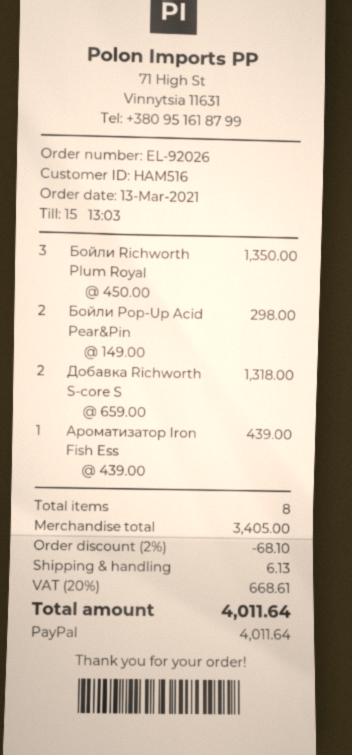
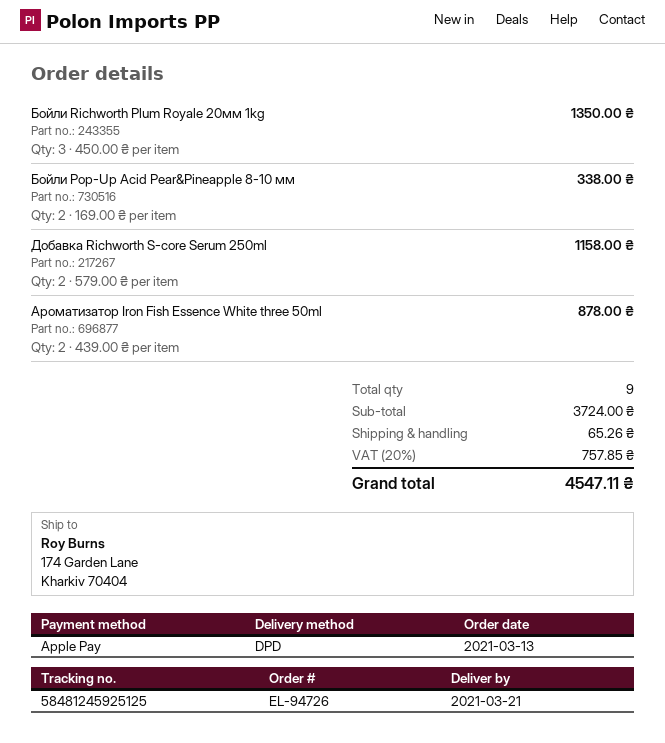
order number: EL-92026 -> EL-94726
payment method: PayPal -> Apple Pay
Бойли Pop-Up Acid Pear&Pin: 2 x 149.00 = 298.00 -> 2 x 169.00 = 338.00
Добавка Richworth S-core S: 2 x 659.00 = 1318.00 -> 2 x 579.00 = 1158.00
Ароматизатор Iron Fish Ess: 1 x 439.00 = 439.00 -> 2 x 439.00 = 878.00
total quantity: 8 -> 9
subtotal: 3405.00 -> 3724.00
discount: 2% = 68.10 -> none
shipping: 6.13 -> 65.26
tax: 20% = 668.61 -> 20% = 757.85
total: 4011.64 -> 4547.11

